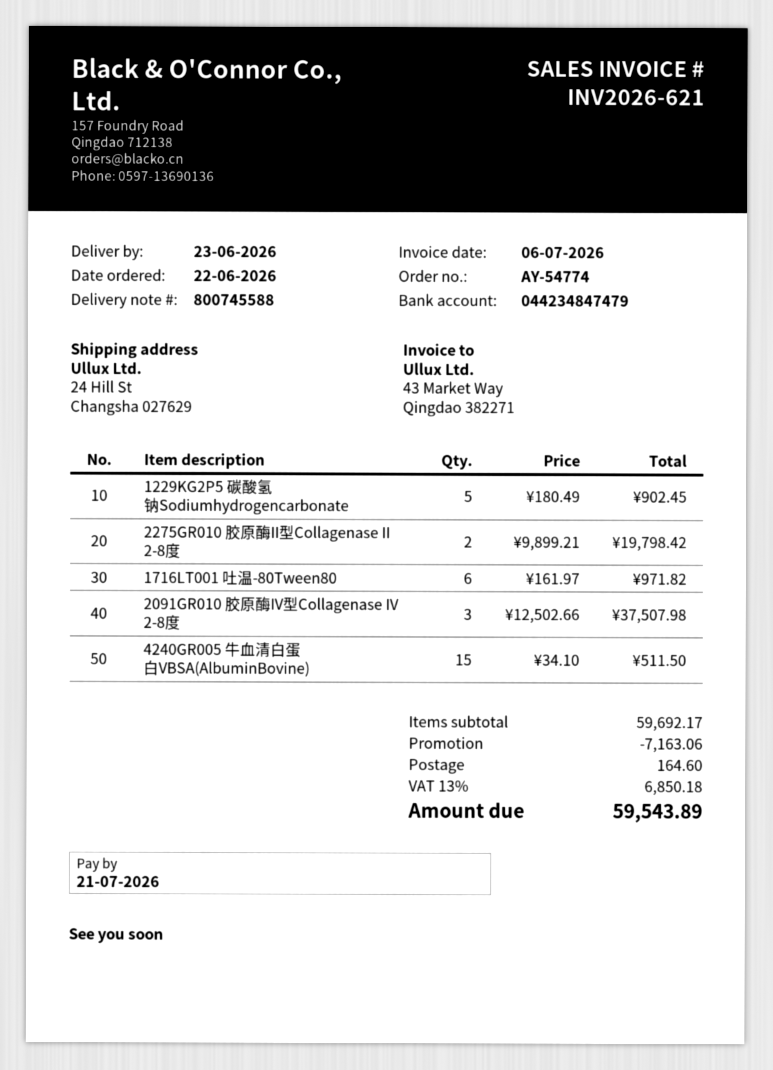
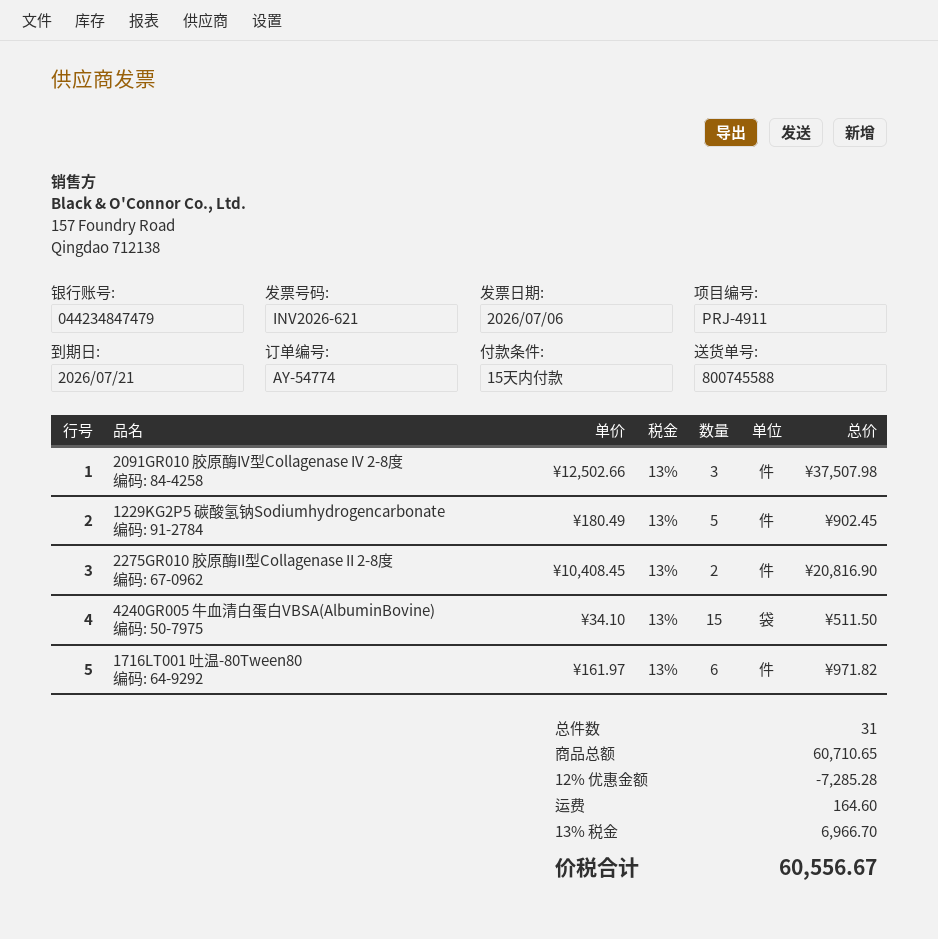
2275GR010 胶原酶II型Collagenase II 2-8度: 2 x 9899.21 = 19798.42 -> 2 x 10408.45 = 20816.90
subtotal: 59692.17 -> 60710.65
discount: 7163.06 -> 7285.28
tax: 13% = 6850.18 -> 13% = 6966.70
total: 59543.89 -> 60556.67

